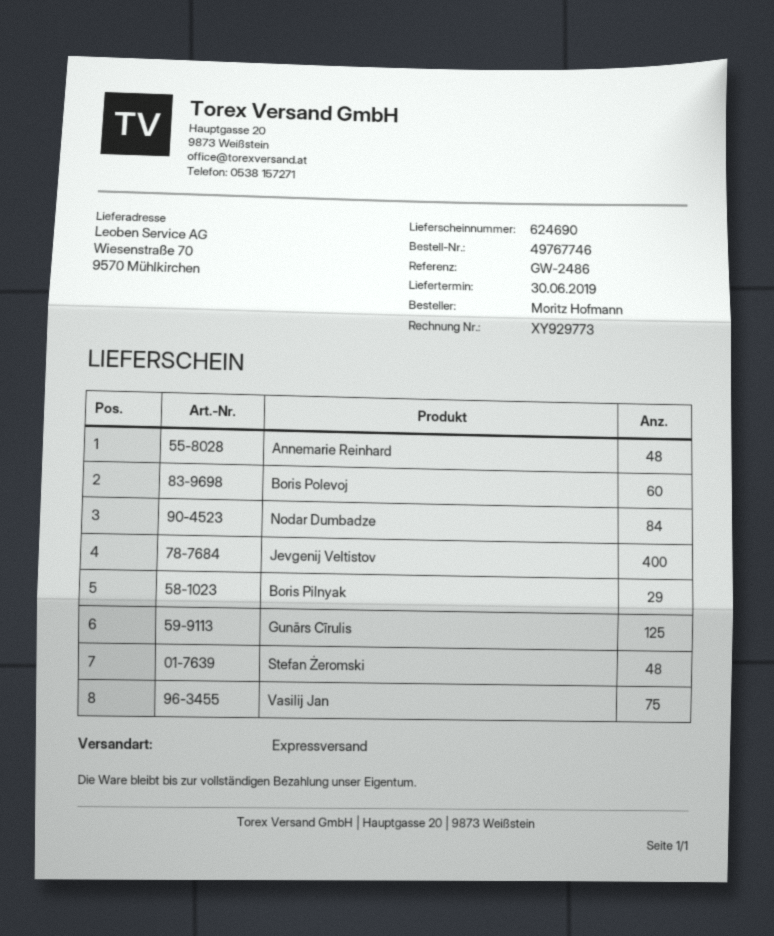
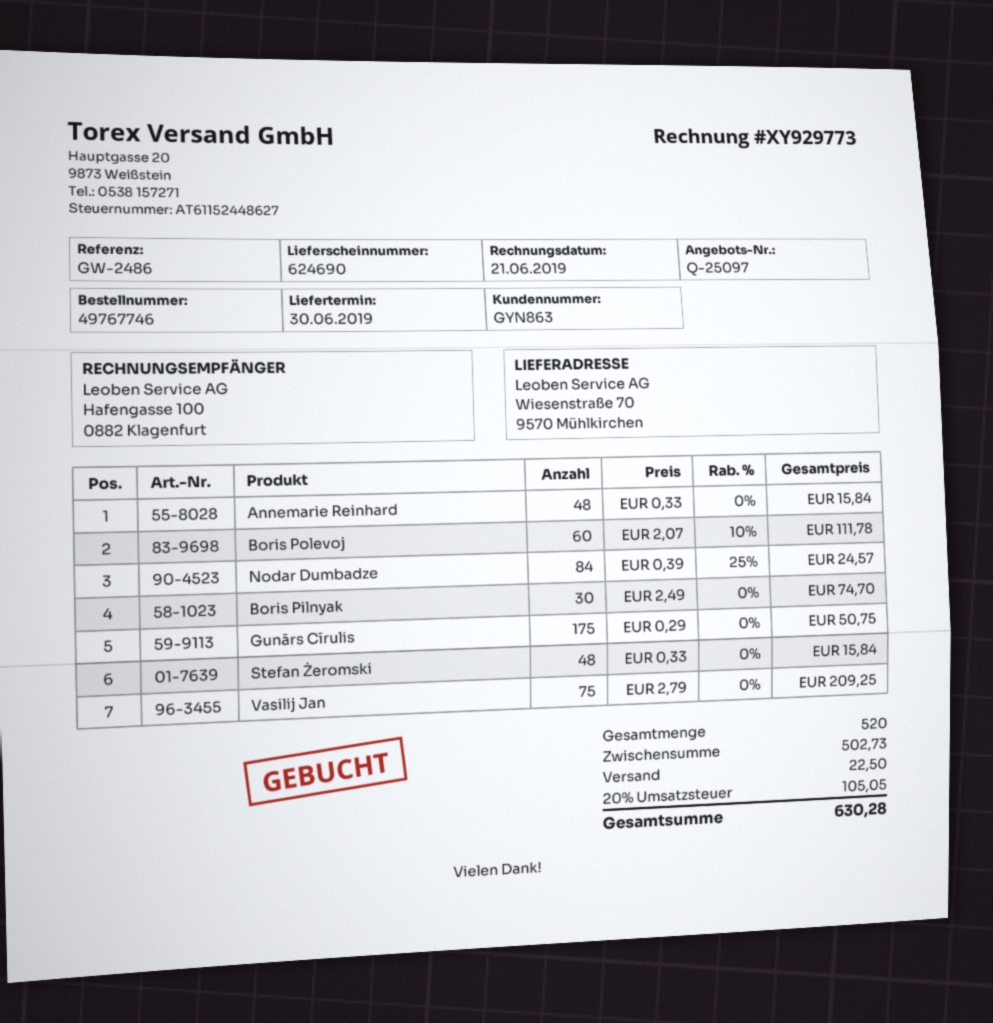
Jevgenij Veltistov: 400 -> none
Boris Pilnyak: 29 -> 30
Gunārs Cīrulis: 125 -> 175

